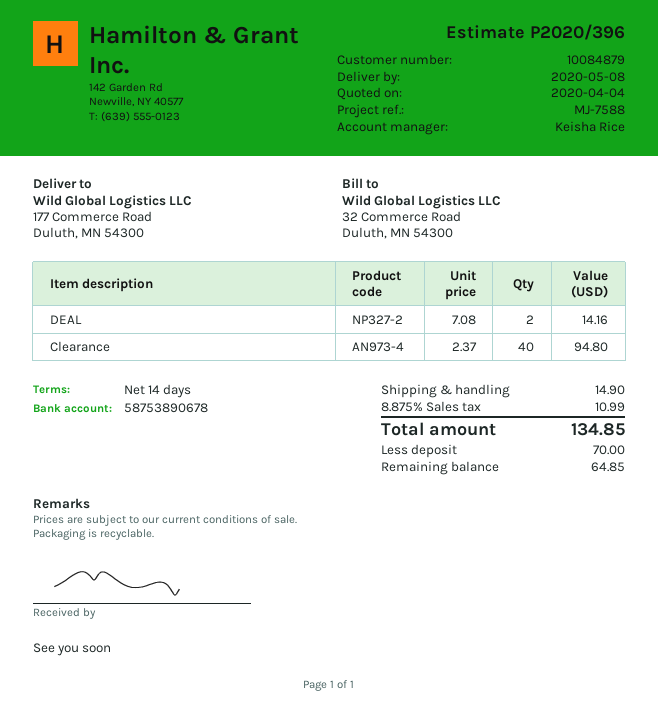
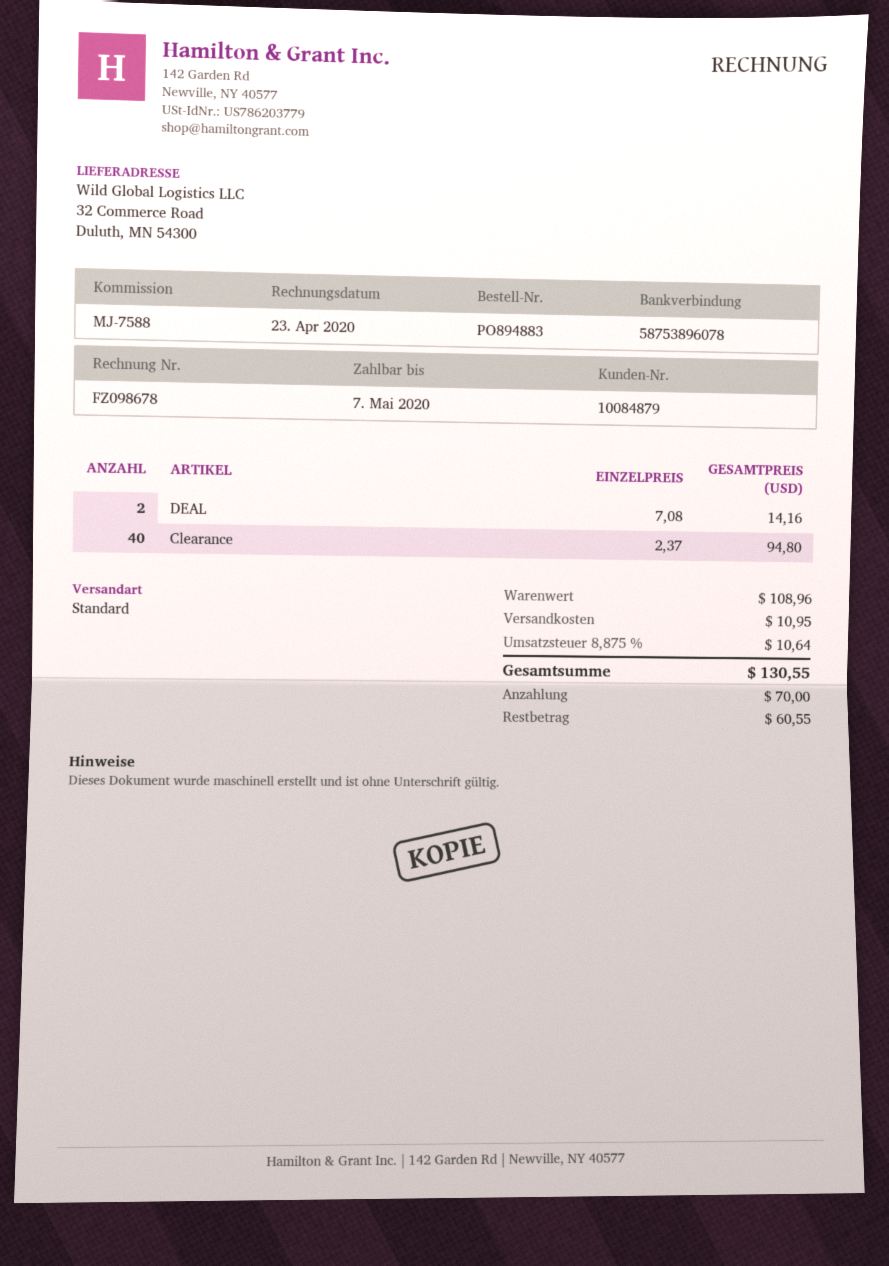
bank account: 58753890678 -> 58753896078
ship to: 177 Commerce Road, Duluth, MN 54300 -> 32 Commerce Road, Duluth, MN 54300
shipping: 14.90 -> 10.95
tax: 8.875% = 10.99 -> 8.875% = 10.64
total: 134.85 -> 130.55
balance: 64.85 -> 60.55

